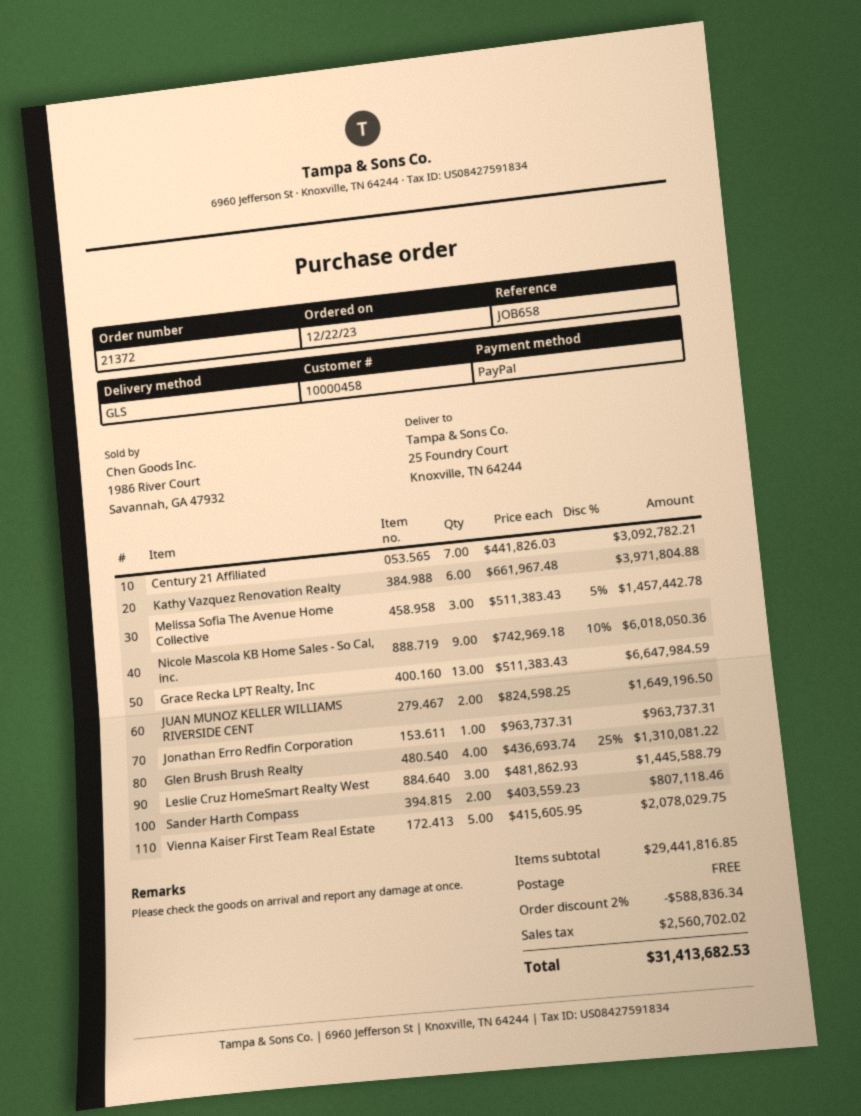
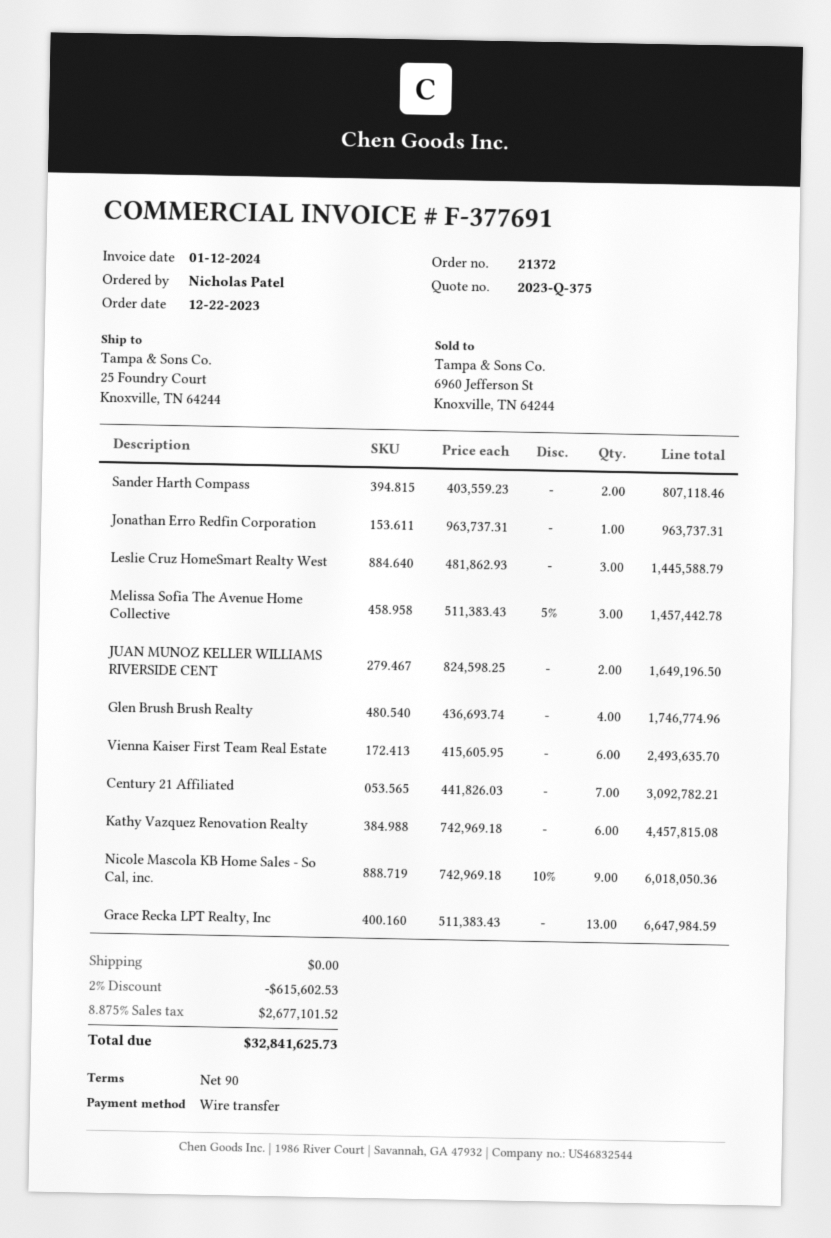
payment method: PayPal -> bank transfer
Kathy Vazquez Renovation Realty: 6 x 661967.48 = 3971804.88 -> 6 x 742969.18 = 4457815.08
Glen Brush Brush Realty: 4 x 436693.74 - 25% = 1310081.22 -> 4 x 436693.74 = 1746774.96
Vienna Kaiser First Team Real Estate: 5 x 415605.95 = 2078029.75 -> 6 x 415605.95 = 2493635.70
discount: 2% = 588836.34 -> 2% = 615602.53
tax: 2560702.02 -> 2677101.52
total: 31413682.53 -> 32841625.73

